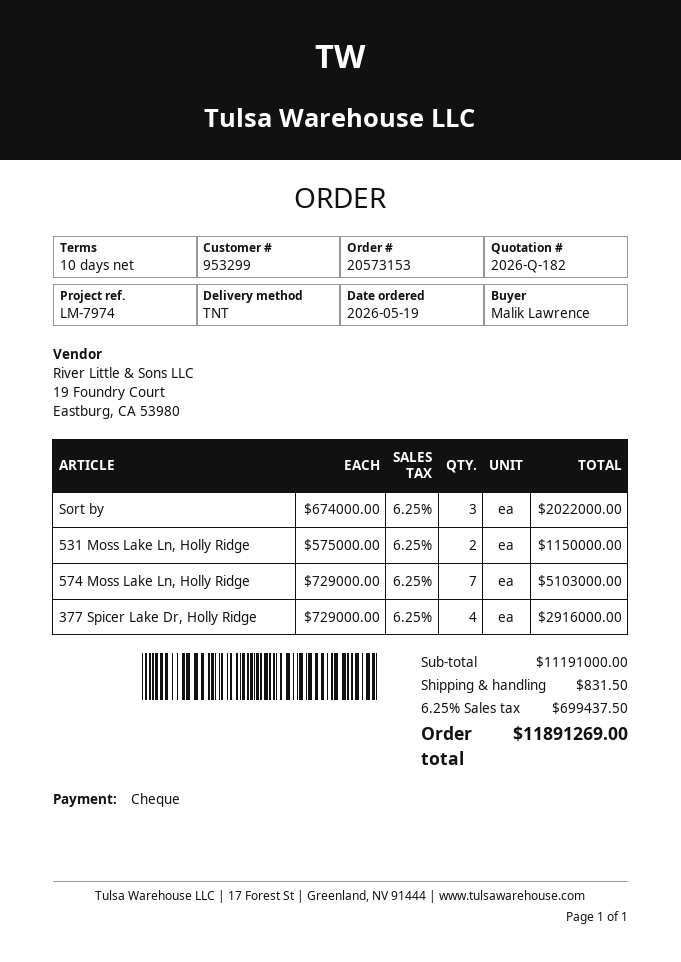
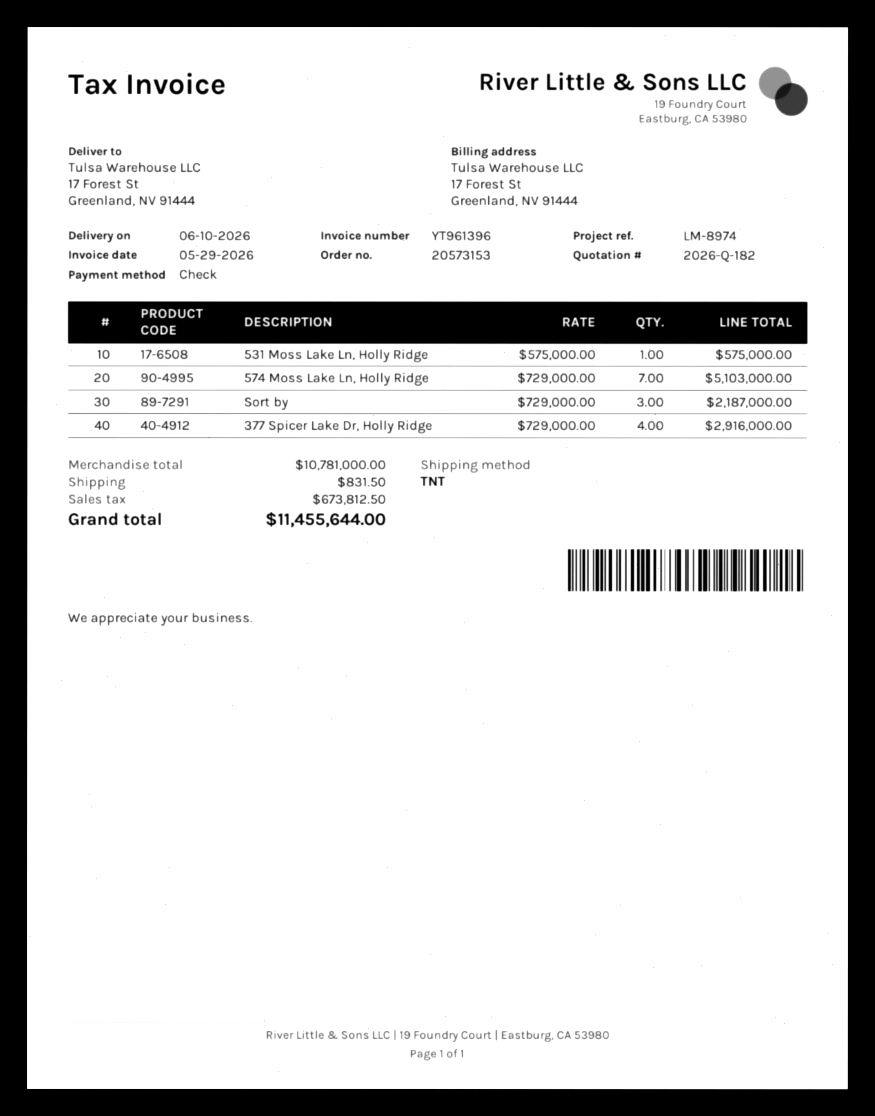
reference: LM-7974 -> LM-8974
Sort by: 3 x 674000.00 = 2022000.00 -> 3 x 729000.00 = 2187000.00
531 Moss Lake Ln, Holly Ridge: 2 x 575000.00 = 1150000.00 -> 1 x 575000.00 = 575000.00
subtotal: 11191000.00 -> 10781000.00
tax: 699437.50 -> 673812.50
total: 11891269.00 -> 11455644.00

